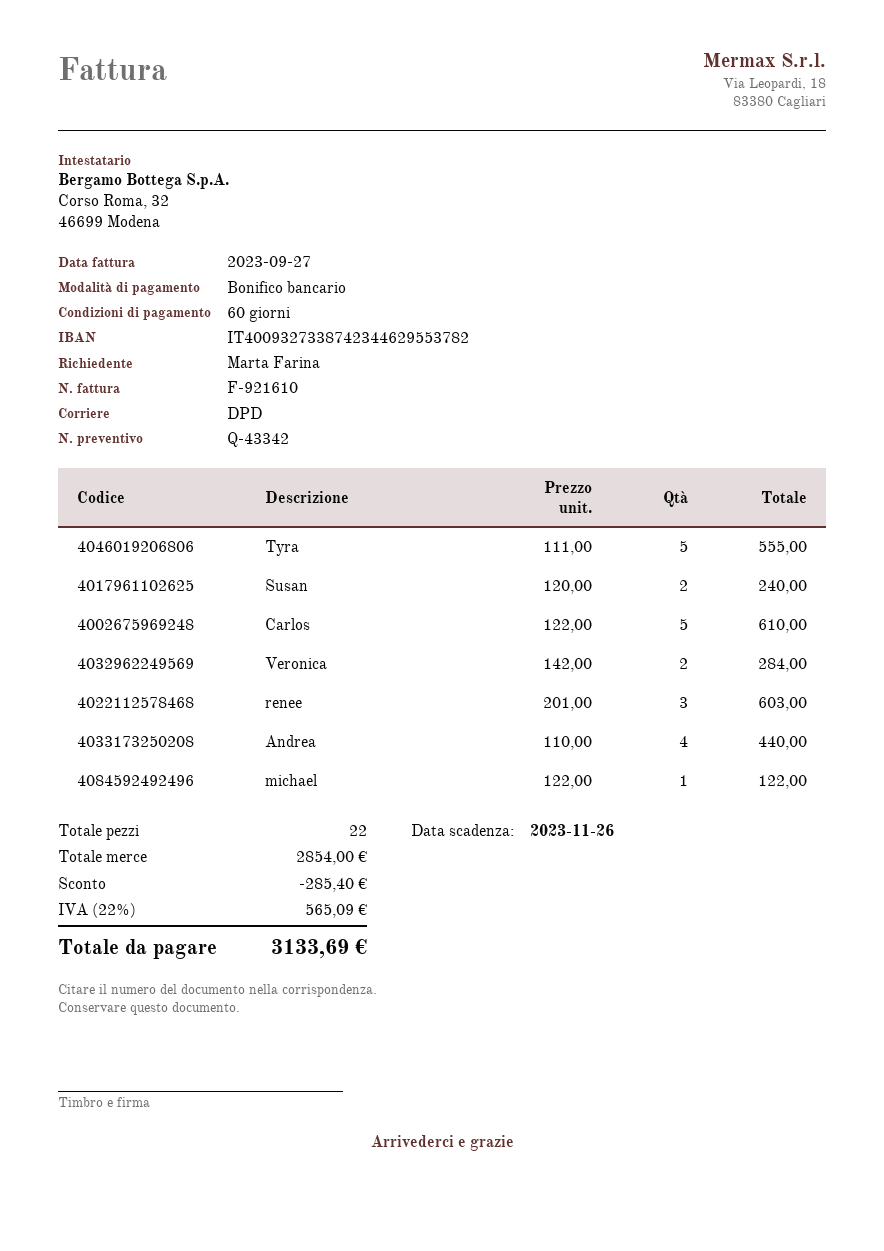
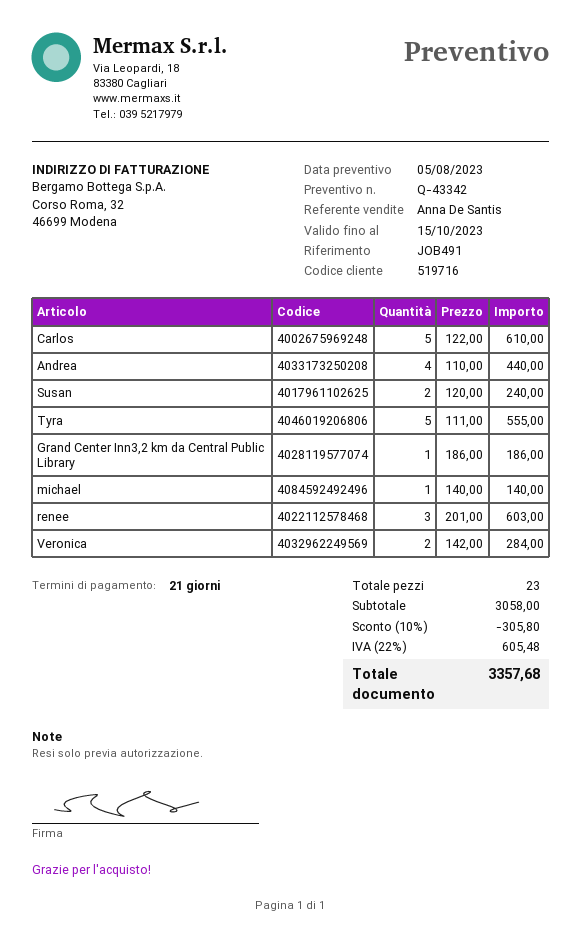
payment terms: 60 days -> 21 days
michael: 1 x 122.00 = 122.00 -> 1 x 140.00 = 140.00
Grand Center Inn3,2 km da Central Public Library: none -> 1 x 186.00 = 186.00
total quantity: 22 -> 23
subtotal: 2854.00 -> 3058.00
discount: 285.40 -> 305.80
tax: 22% = 565.09 -> 22% = 605.48
total: 3133.69 -> 3357.68

